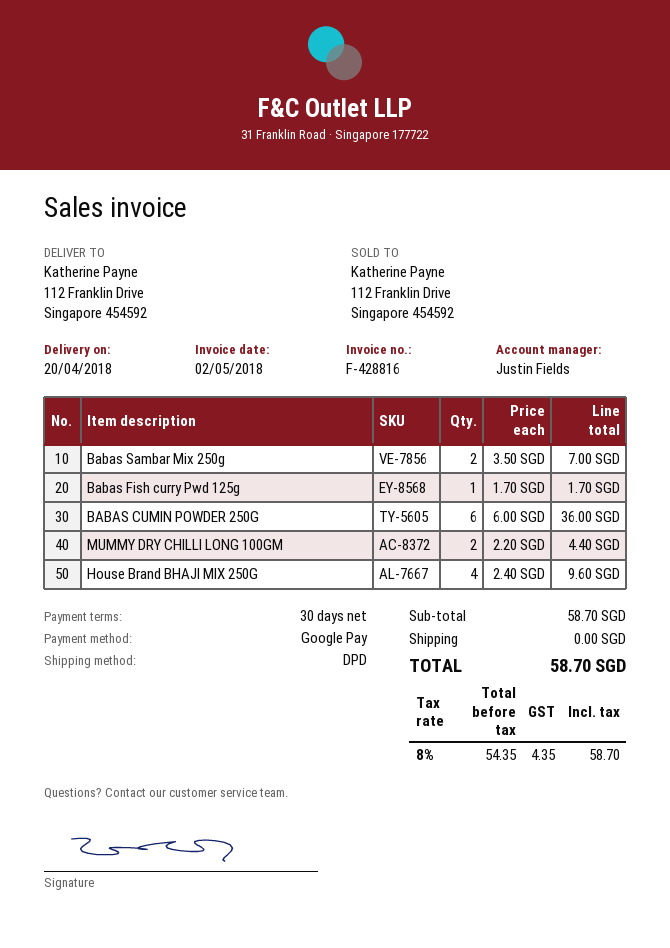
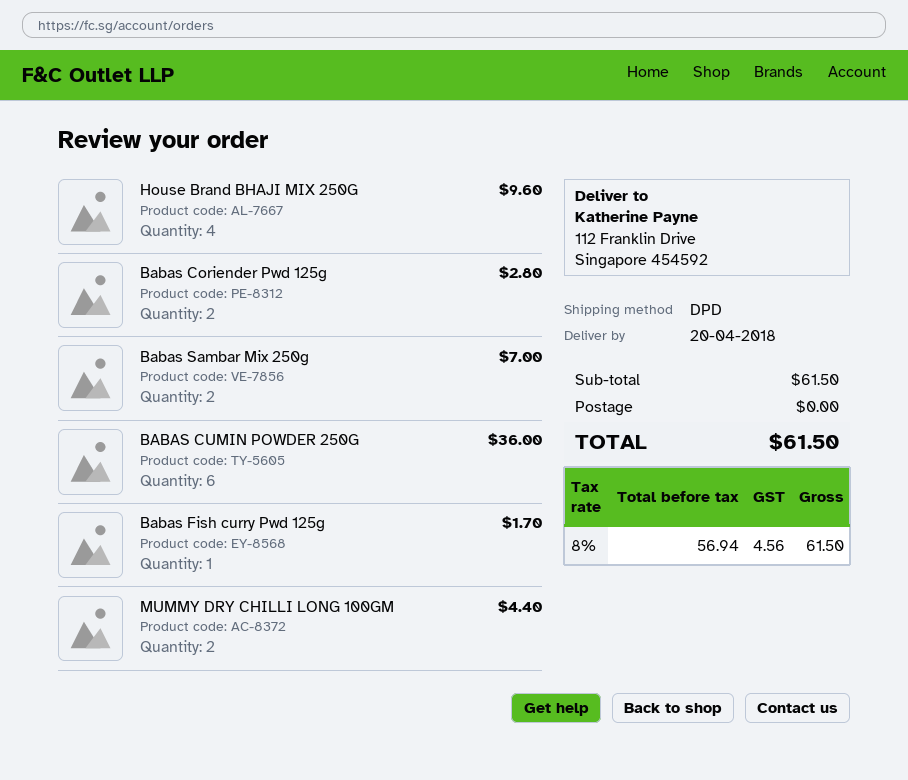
Babas Coriender Pwd 125g: none -> 2 for 2.80
subtotal: 58.70 -> 61.50
net: 54.35 -> 56.94
tax: 8% = 4.35 -> 8% = 4.56
total: 58.70 -> 61.50

